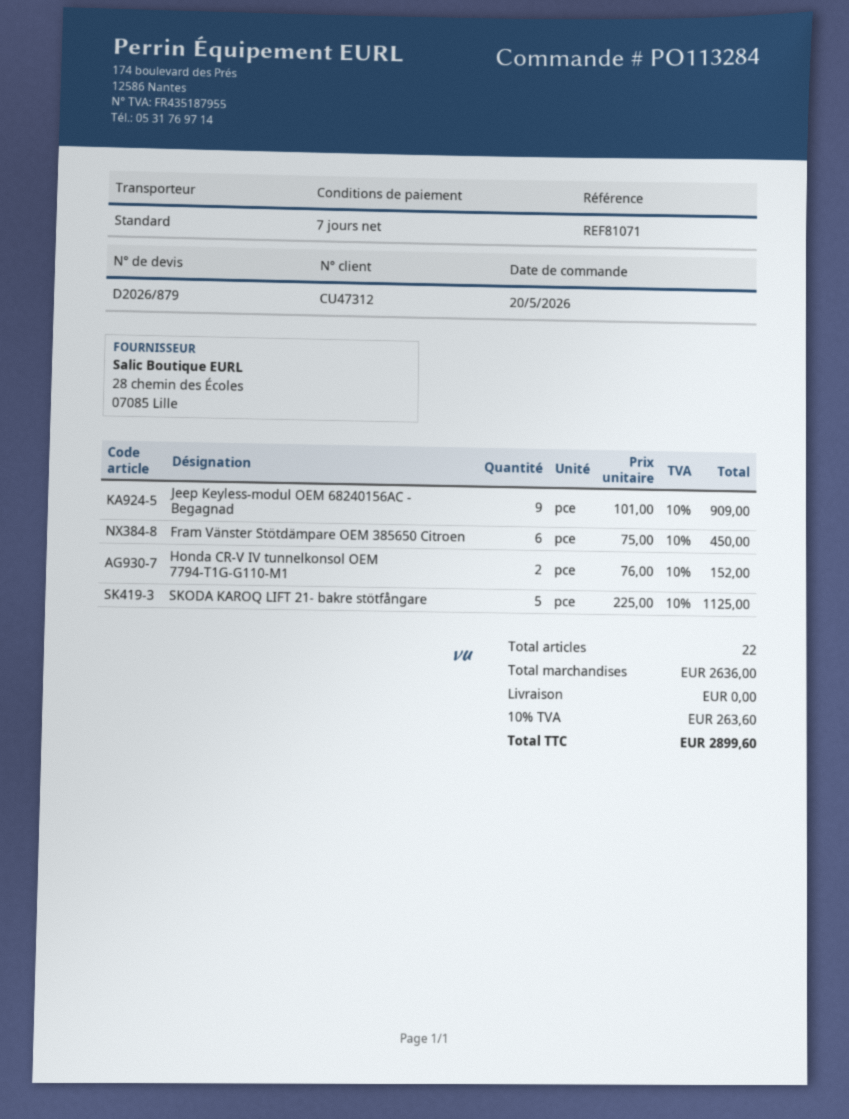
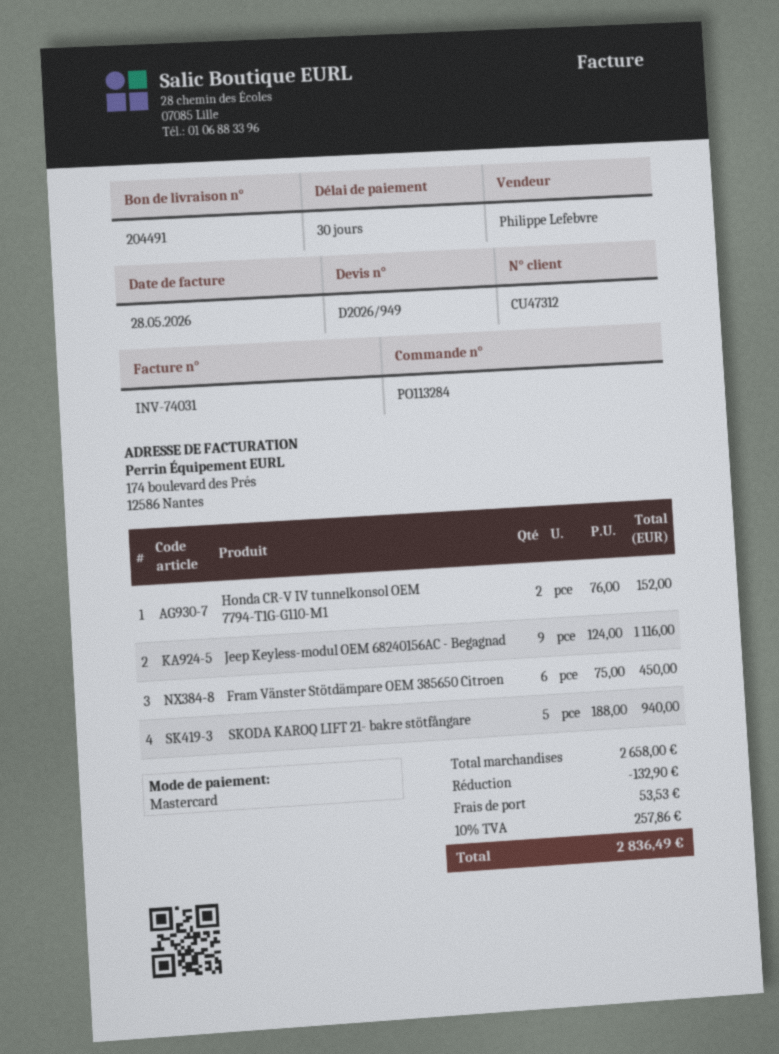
quote number: D2026/879 -> D2026/949
payment terms: 7 days -> 30 days
Jeep Keyless-modul OEM 68240156AC - Begagnad: 9 x 101.00 = 909.00 -> 9 x 124.00 = 1116.00
SKODA KAROQ LIFT 21- bakre stötfångare: 5 x 225.00 = 1125.00 -> 5 x 188.00 = 940.00
subtotal: 2636.00 -> 2658.00
discount: none -> 132.90
shipping: 0.00 -> 53.53
tax: 10% = 263.60 -> 10% = 257.86
total: 2899.60 -> 2836.49

